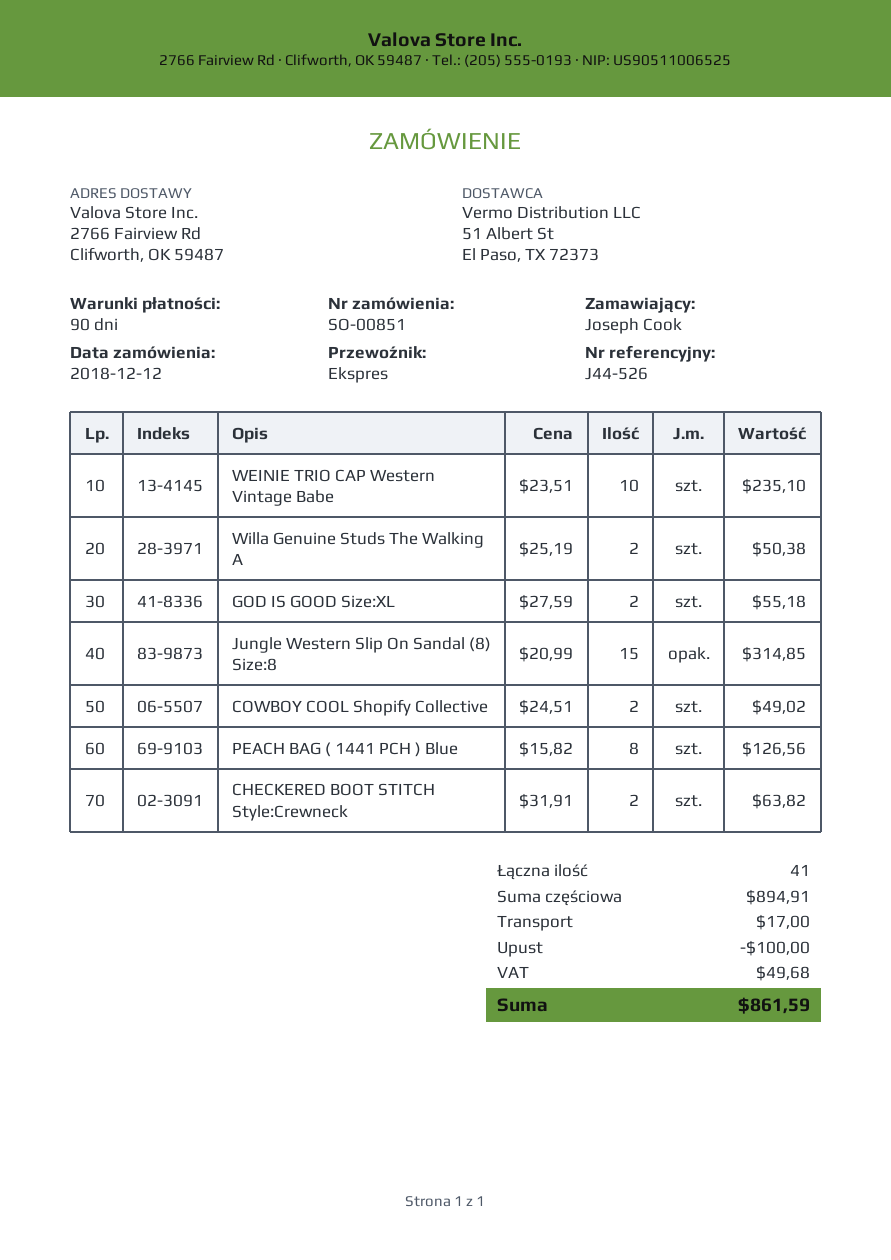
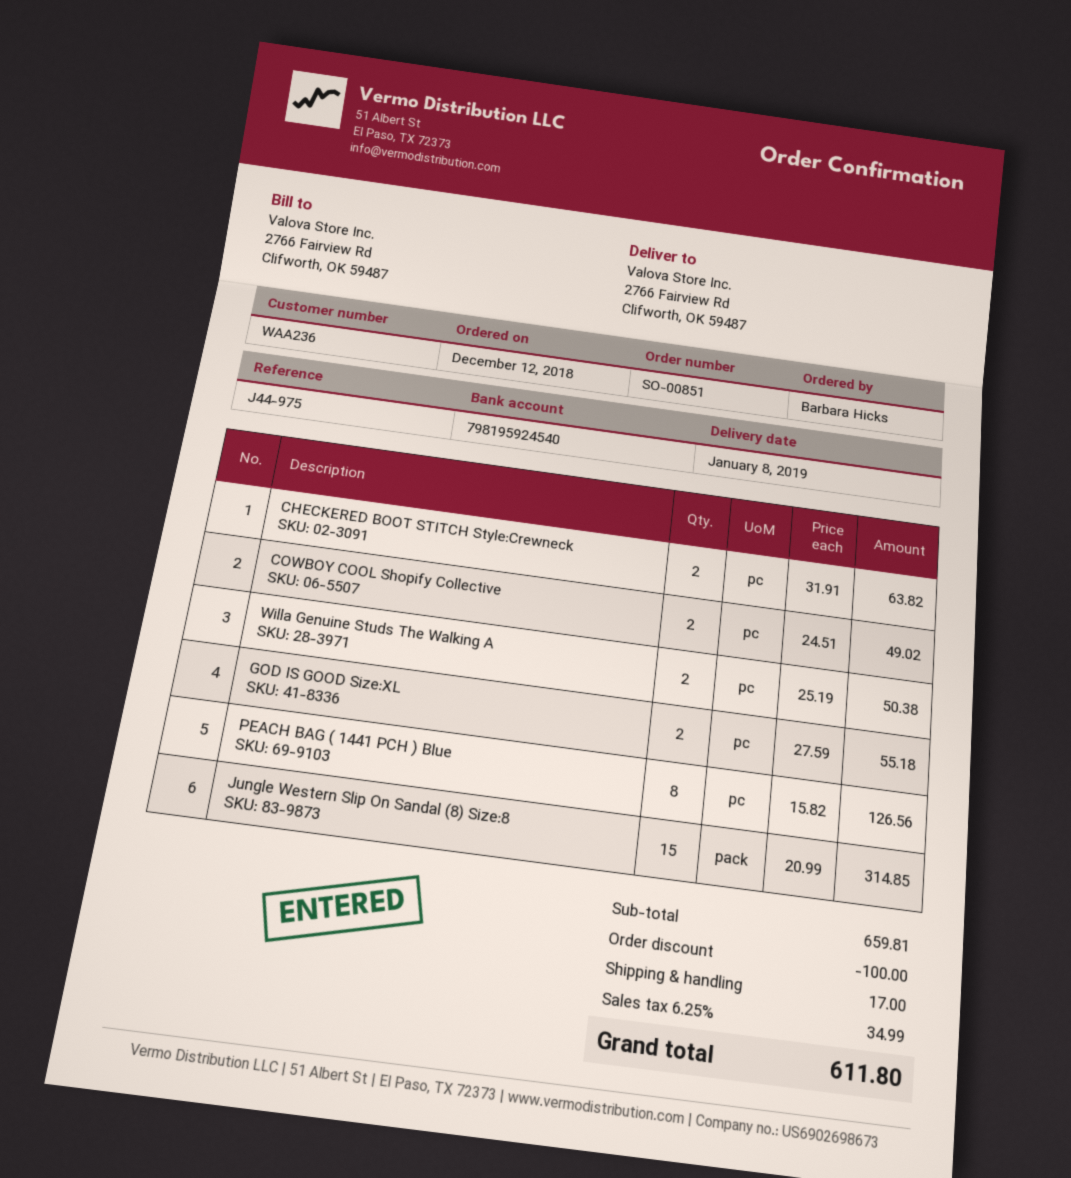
reference: J44-526 -> J44-975
ordered by: Joseph Cook -> Barbara Hicks
WEINIE TRIO CAP Western Vintage Babe: 10 x 23.51 = 235.10 -> none
subtotal: 894.91 -> 659.81
tax: 49.68 -> 34.99
total: 861.59 -> 611.80

